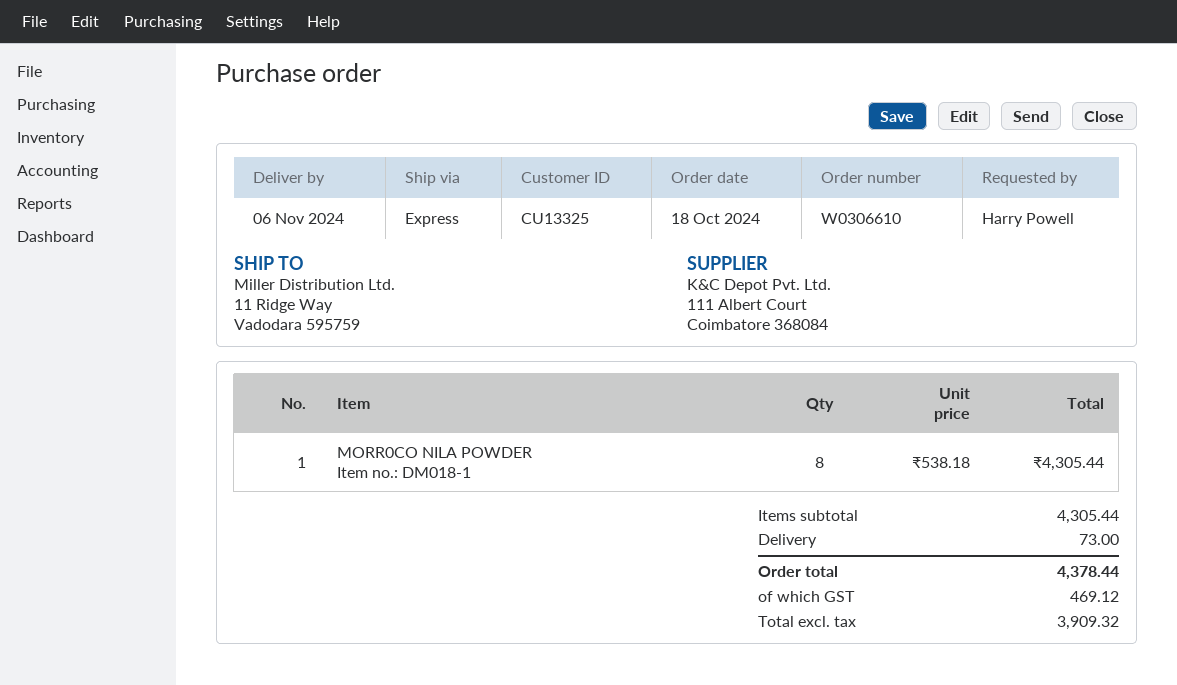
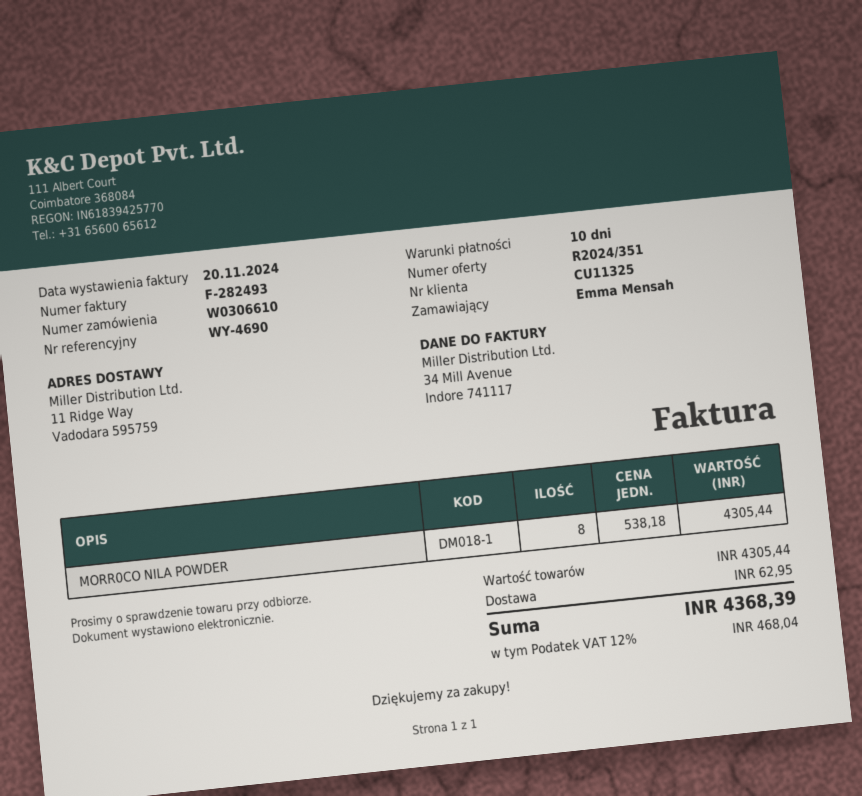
customer number: CU13325 -> CU11325
ordered by: Harry Powell -> Emma Mensah
shipping: 73.00 -> 62.95
tax: 469.12 -> 468.04
total: 4378.44 -> 4368.39

